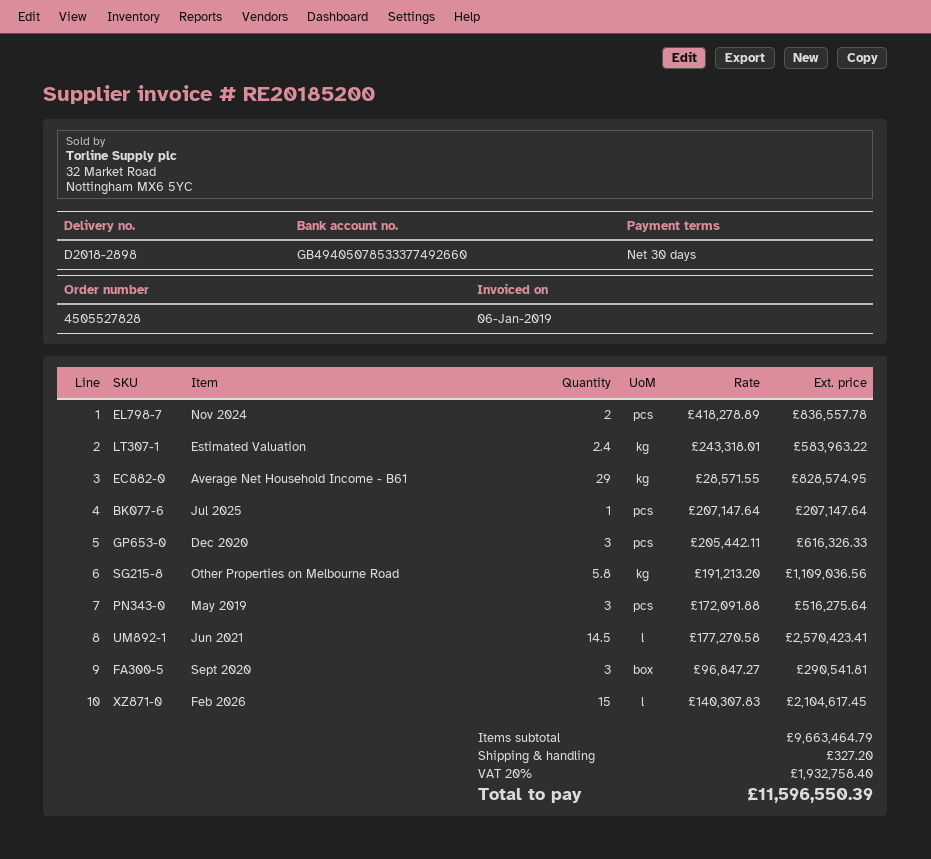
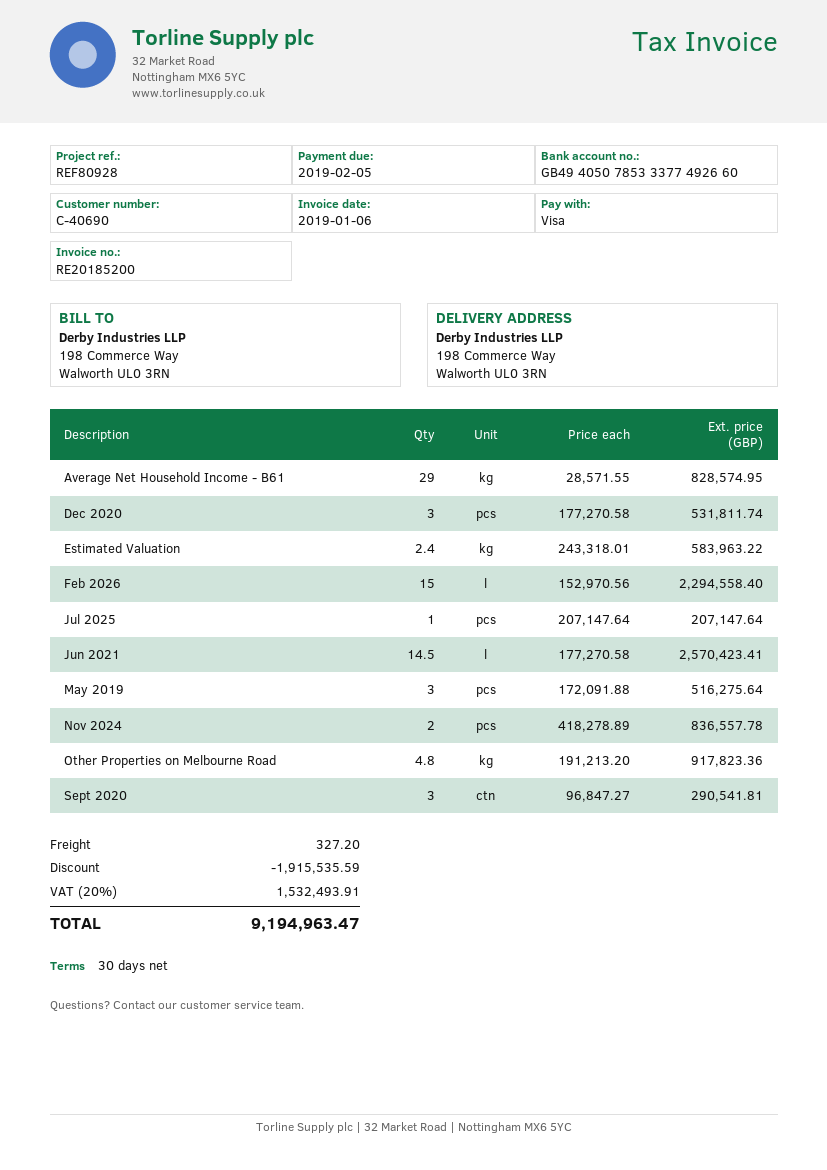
Dec 2020: 3 x 205442.11 = 616326.33 -> 3 x 177270.58 = 531811.74
Other Properties on Melbourne Road: 5.8 x 191213.20 = 1109036.56 -> 4.8 x 191213.20 = 917823.36
Feb 2026: 15 x 140307.83 = 2104617.45 -> 15 x 152970.56 = 2294558.40
discount: none -> 1915535.59
tax: 20% = 1932758.40 -> 20% = 1532493.91
total: 11596550.39 -> 9194963.47

